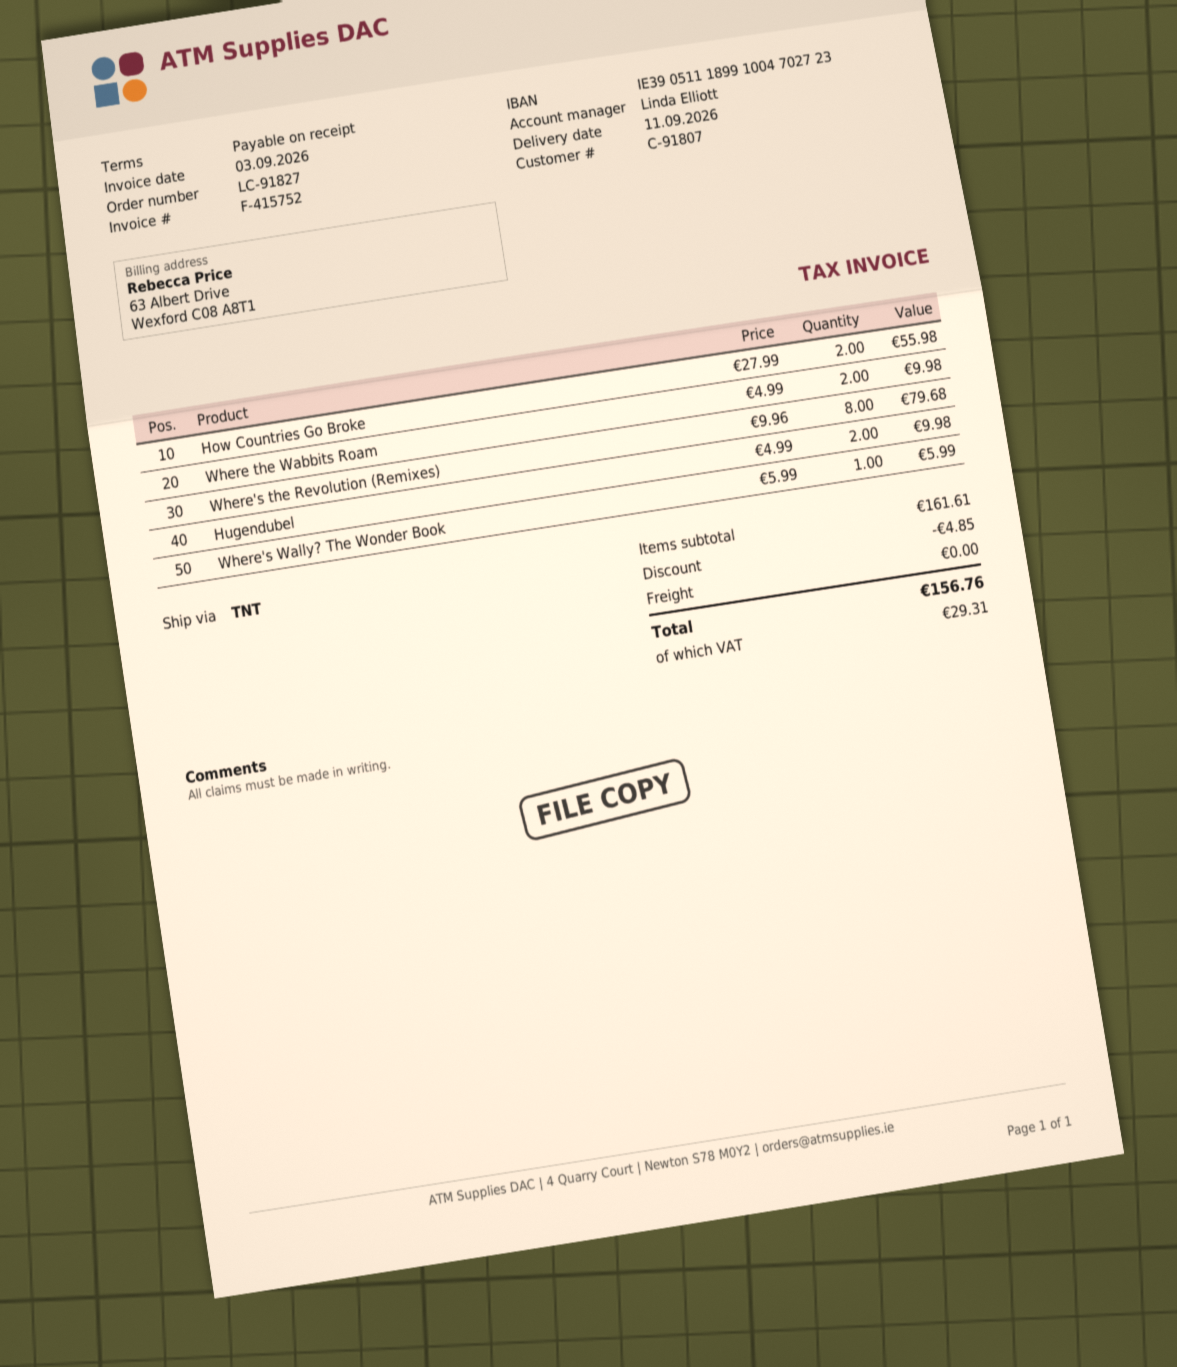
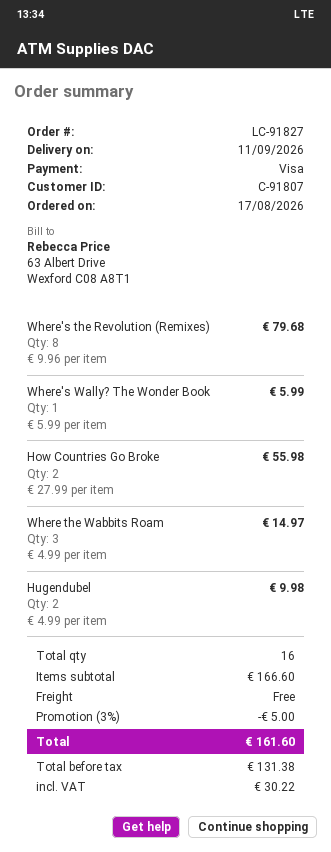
Where the Wabbits Roam: 2 x 4.99 = 9.98 -> 3 x 4.99 = 14.97
subtotal: 161.61 -> 166.60
discount: 4.85 -> 5.00
tax: 29.31 -> 30.22
total: 156.76 -> 161.60

